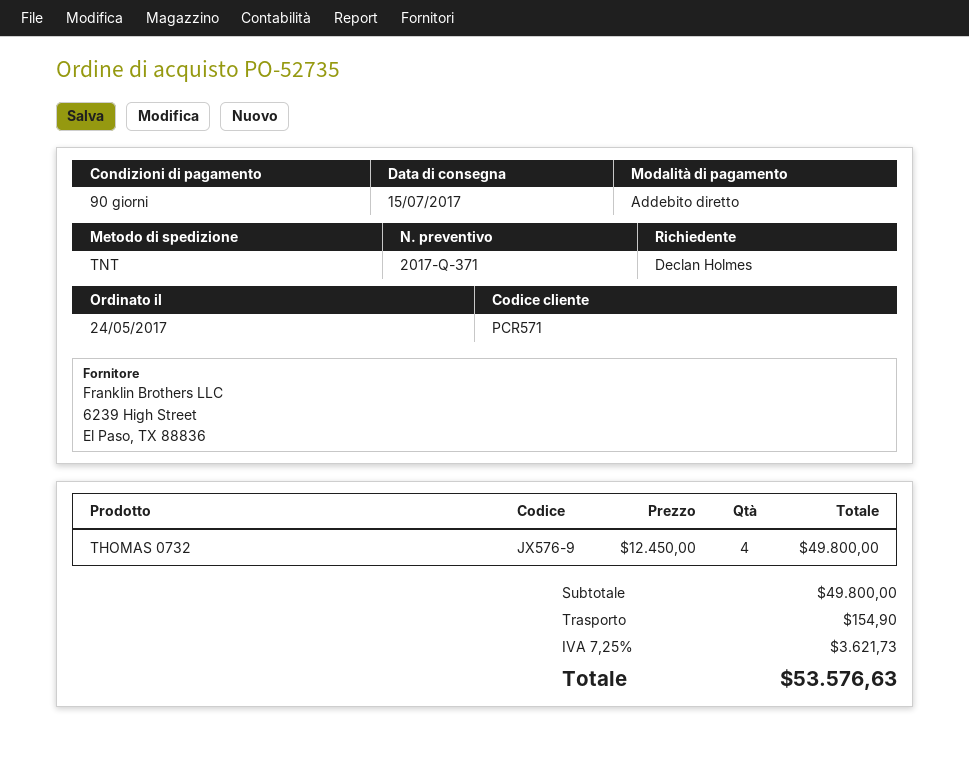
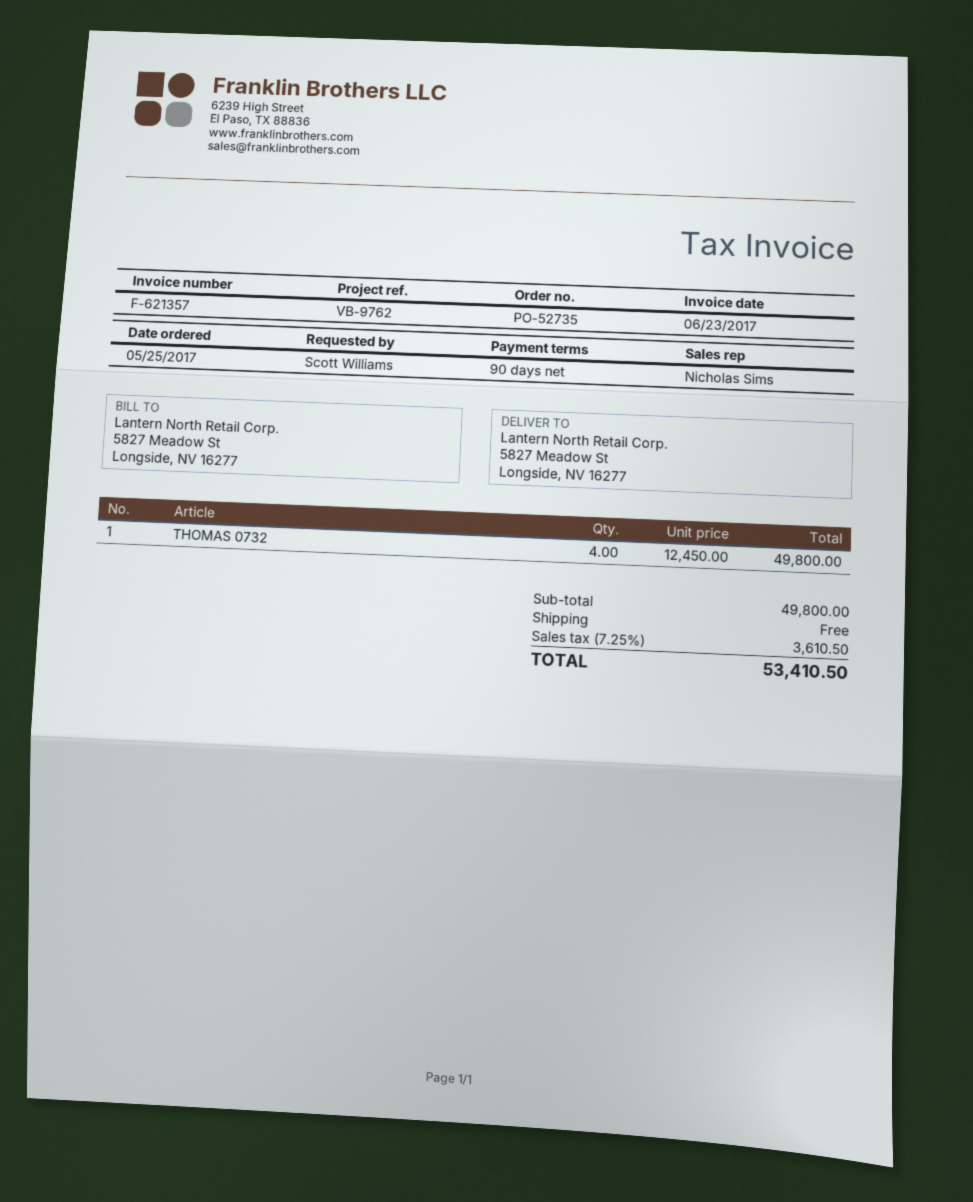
order date: 2017-05-24 -> 2017-05-25
ordered by: Declan Holmes -> Scott Williams
shipping: 154.90 -> 0.00
tax: 7.25% = 3621.73 -> 7.25% = 3610.50
total: 53576.63 -> 53410.50

